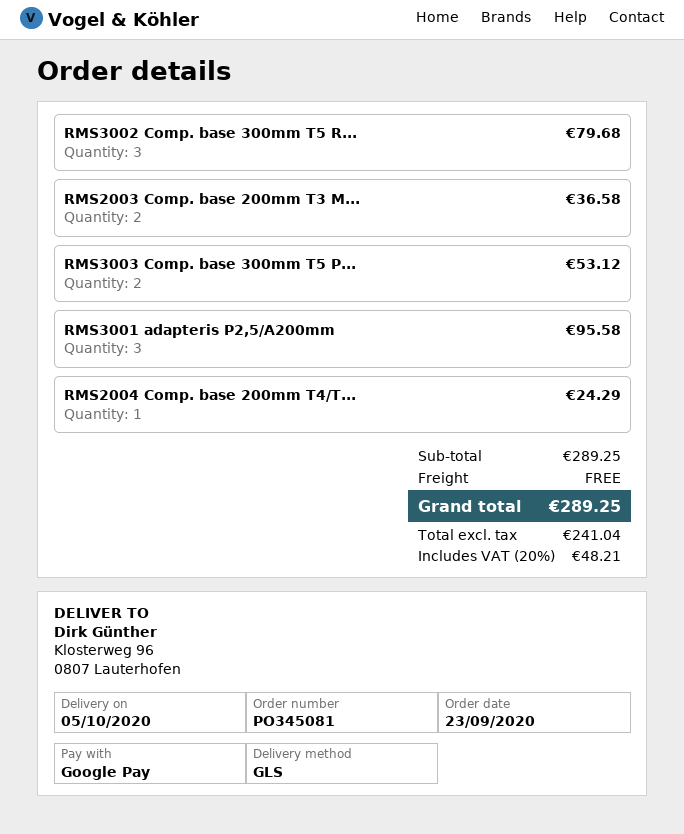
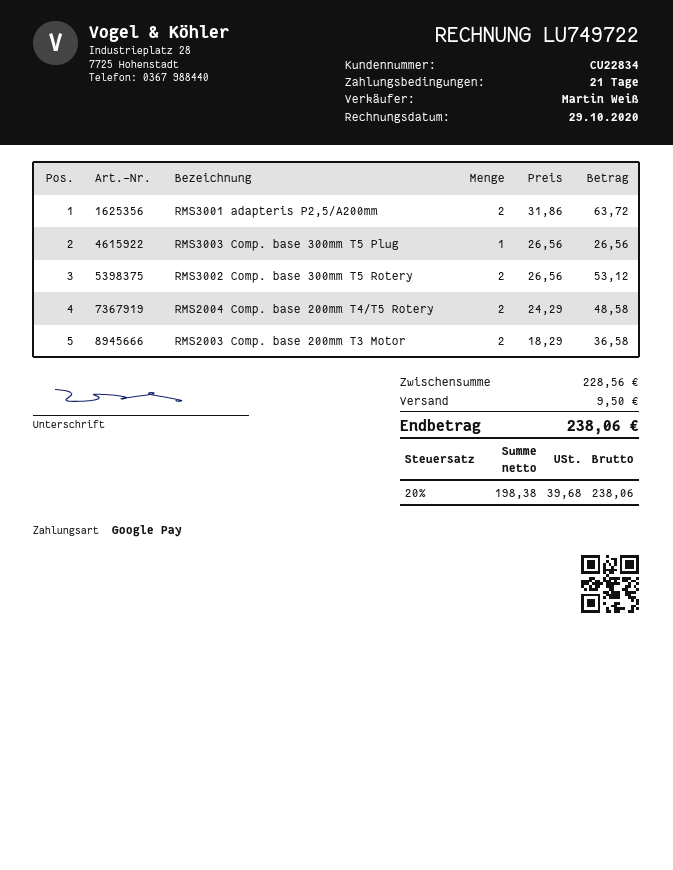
RMS3002 Comp. base 300mm T5 R...: 3 for 79.68 -> 2 for 53.12
RMS3003 Comp. base 300mm T5 P...: 2 for 53.12 -> 1 for 26.56
RMS3001 adapteris P2,5/A200mm: 3 for 95.58 -> 2 for 63.72
RMS2004 Comp. base 200mm T4/T...: 1 for 24.29 -> 2 for 48.58
subtotal: 289.25 -> 228.56
shipping: 0.00 -> 9.50
net: 241.04 -> 198.38
tax: 20% = 48.21 -> 20% = 39.68
total: 289.25 -> 238.06

